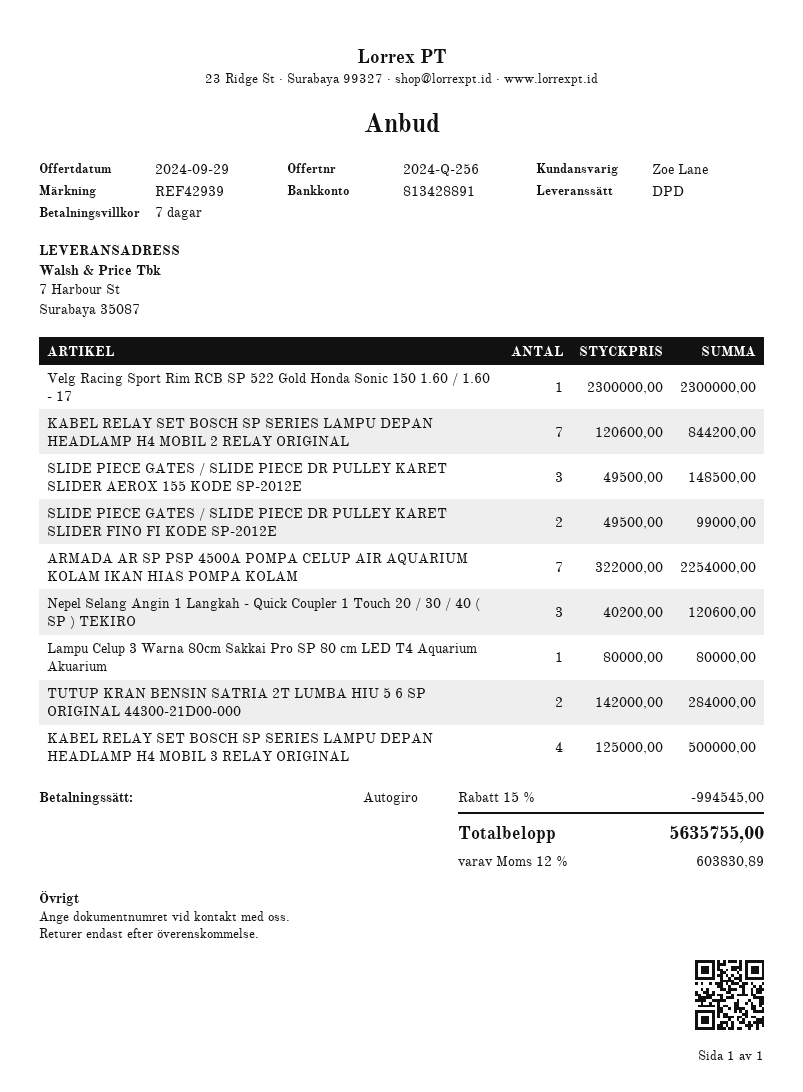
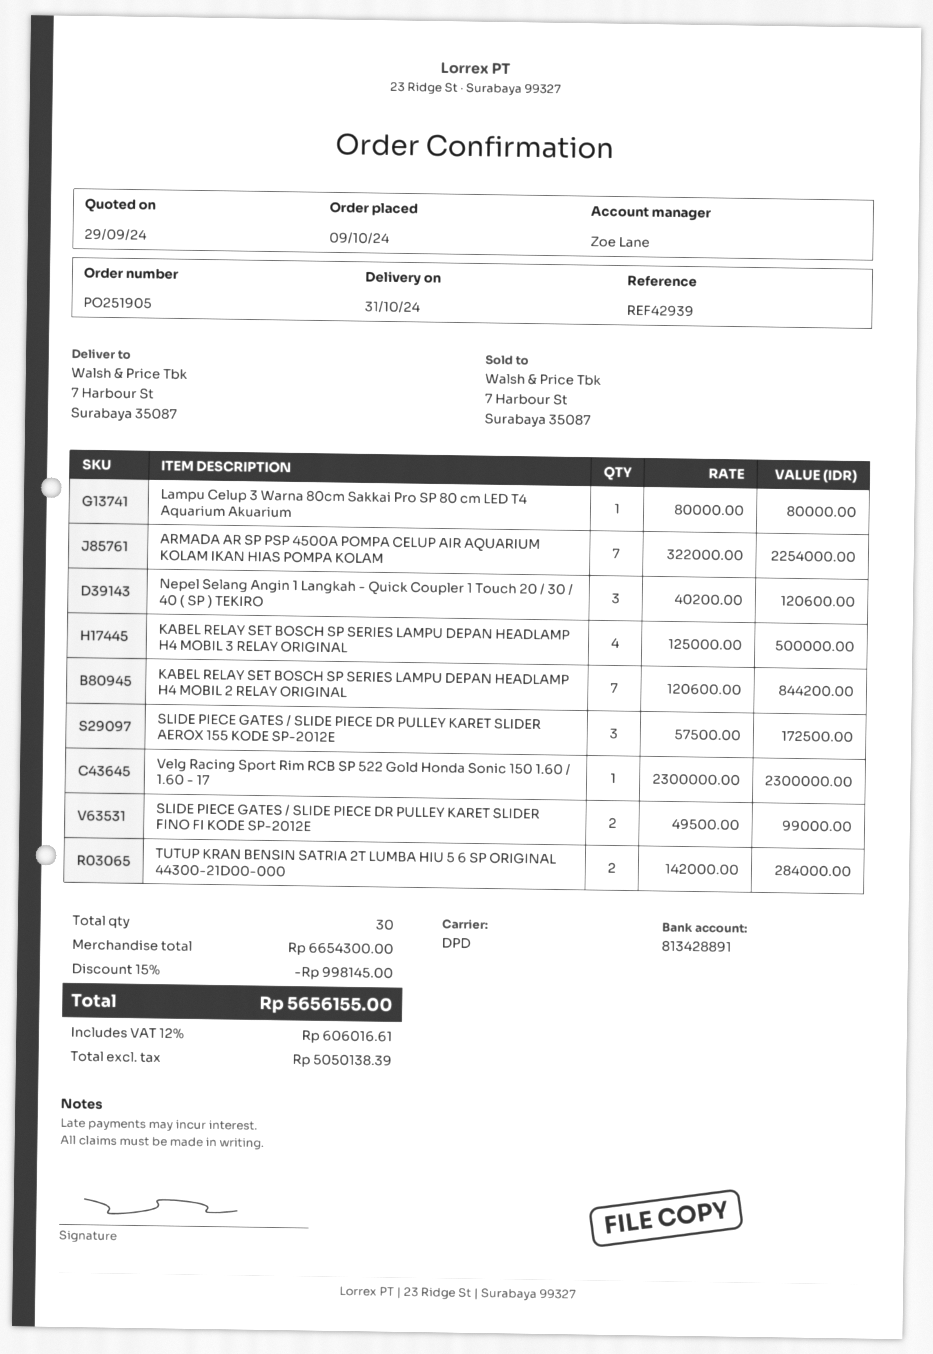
SLIDE PIECE GATES / SLIDE PIECE DR PULLEY KARET SLIDER AEROX 155 KODE SP-2012E: 3 x 49500.00 = 148500.00 -> 3 x 57500.00 = 172500.00
discount: 15% = 994545.00 -> 15% = 998145.00
tax: 12% = 603830.89 -> 12% = 606016.61
total: 5635755.00 -> 5656155.00

